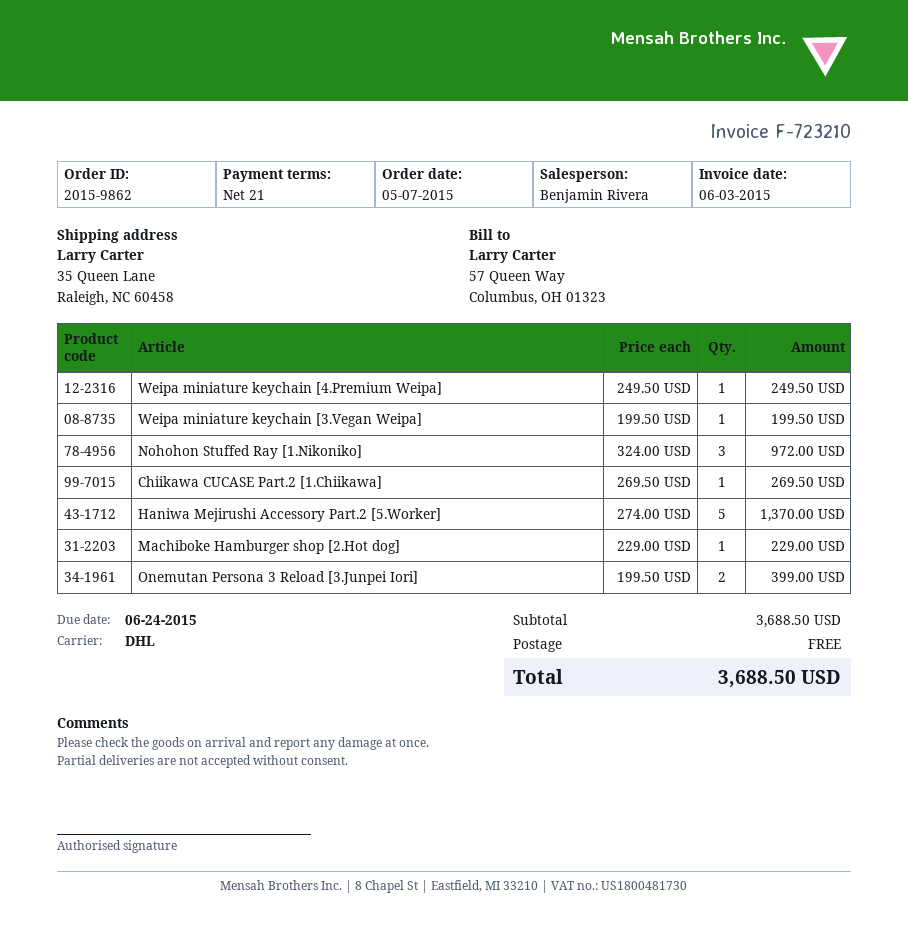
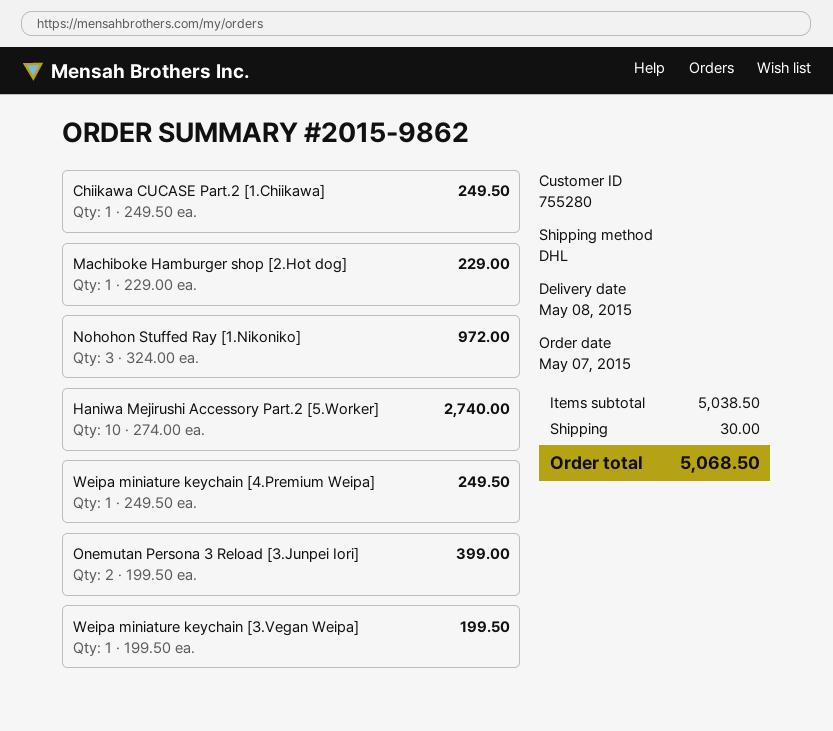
Chiikawa CUCASE Part.2 [1.Chiikawa]: 1 x 269.50 = 269.50 -> 1 x 249.50 = 249.50
Haniwa Mejirushi Accessory Part.2 [5.Worker]: 5 x 274.00 = 1370.00 -> 10 x 274.00 = 2740.00
subtotal: 3688.50 -> 5038.50
shipping: 0.00 -> 30.00
total: 3688.50 -> 5068.50

